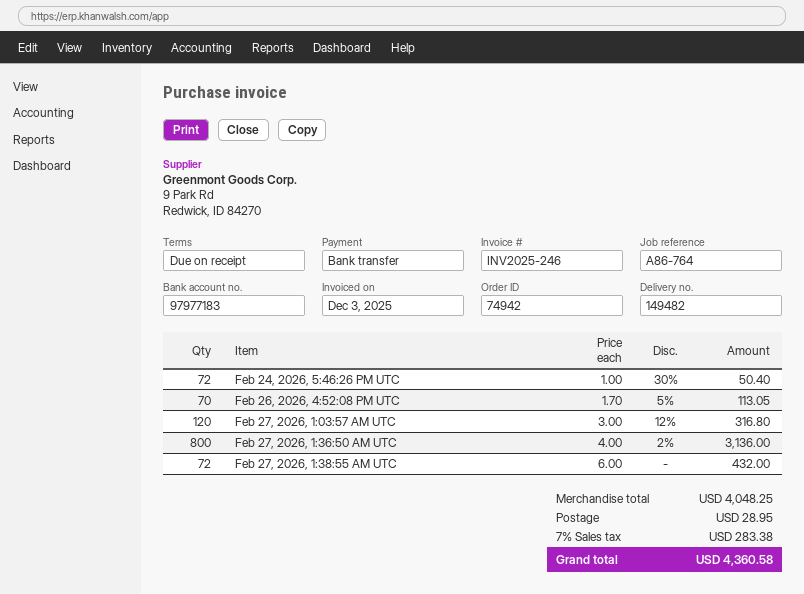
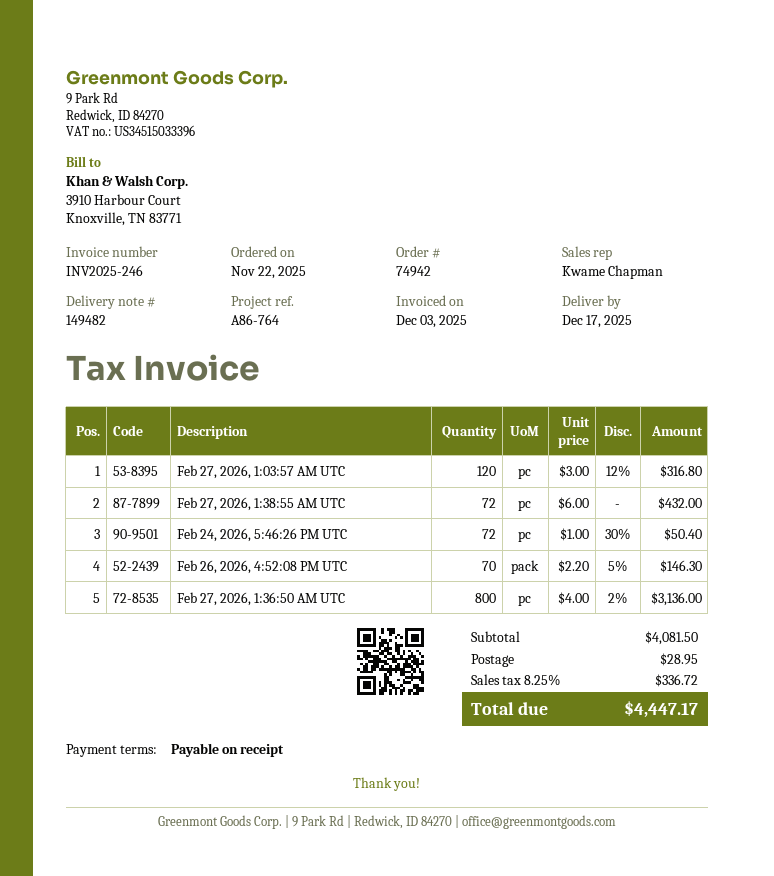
Feb 26, 2026, 4:52:08 PM UTC: 70 x 1.70 - 5% = 113.05 -> 70 x 2.20 - 5% = 146.30
subtotal: 4048.25 -> 4081.50
tax: 7% = 283.38 -> 8.25% = 336.72
total: 4360.58 -> 4447.17

